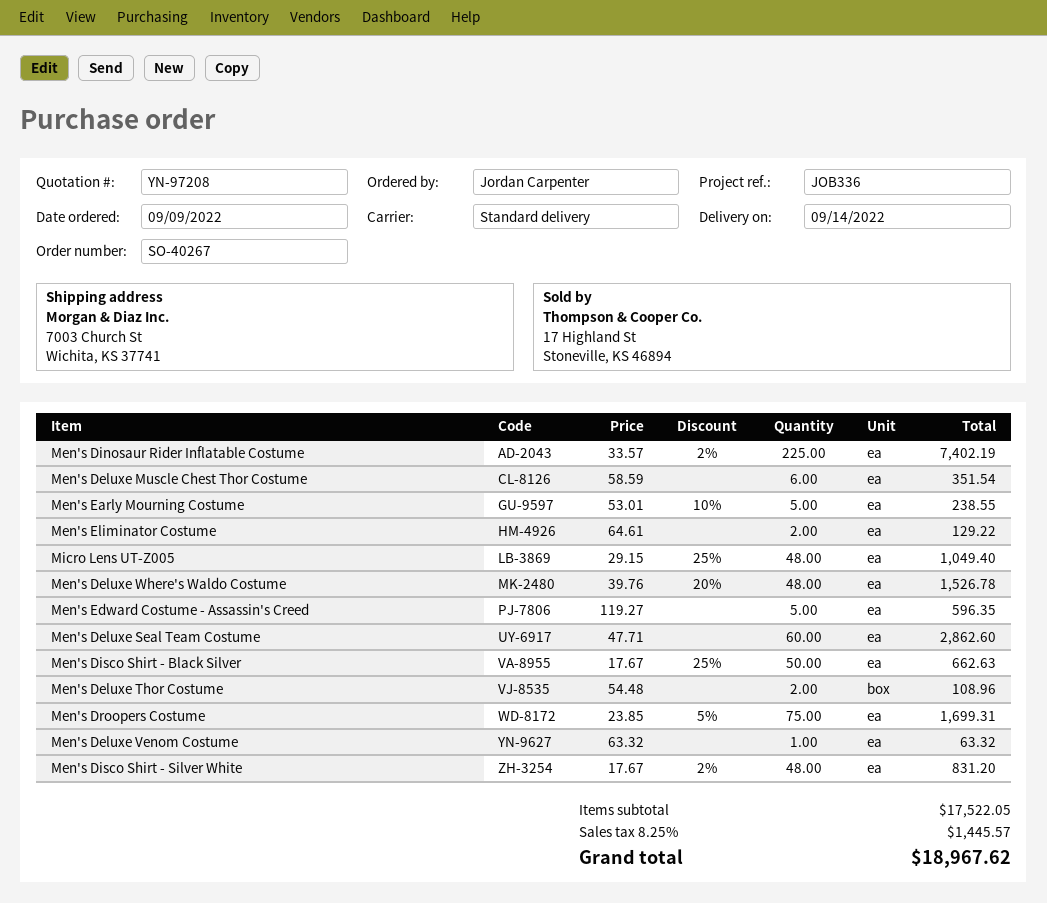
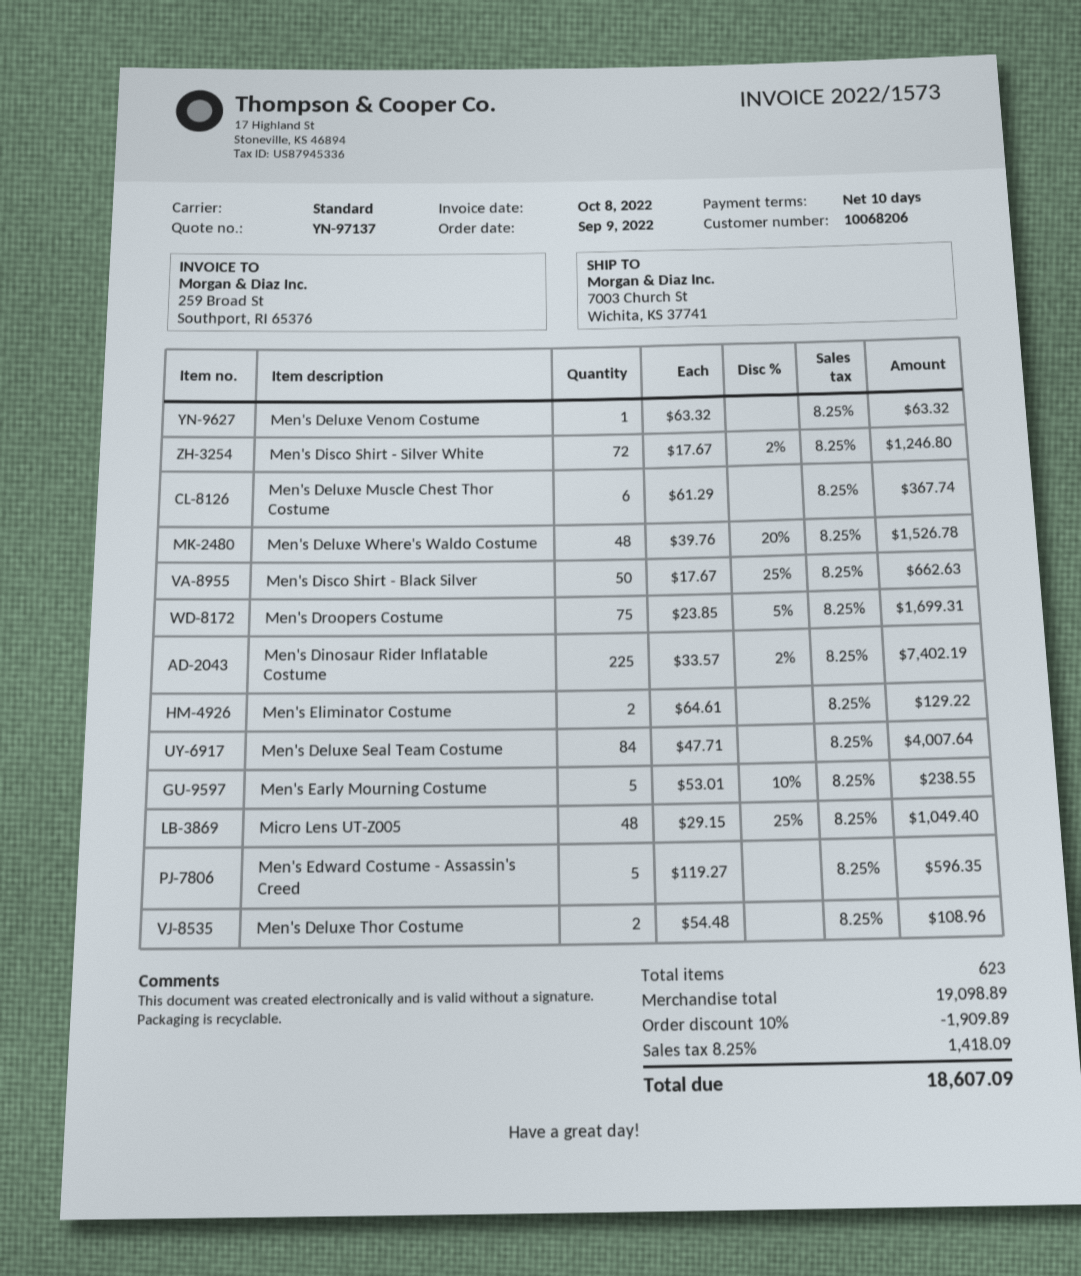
quote number: YN-97208 -> YN-97137
Men's Deluxe Muscle Chest Thor Costume: 6 x 58.59 = 351.54 -> 6 x 61.29 = 367.74
Men's Deluxe Seal Team Costume: 60 x 47.71 = 2862.60 -> 84 x 47.71 = 4007.64
Men's Disco Shirt - Silver White: 48 x 17.67 - 2% = 831.20 -> 72 x 17.67 - 2% = 1246.80
subtotal: 17522.05 -> 19098.89
discount: none -> 10% = 1909.89
tax: 8.25% = 1445.57 -> 8.25% = 1418.09
total: 18967.62 -> 18607.09

